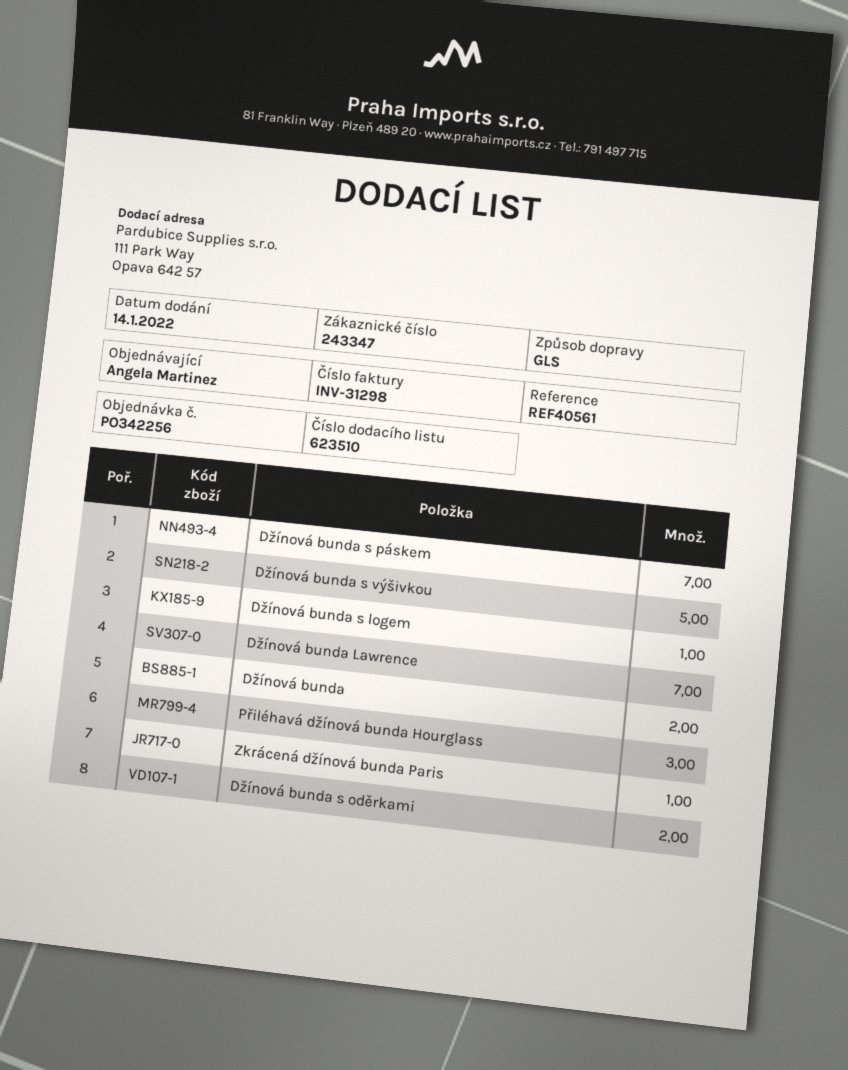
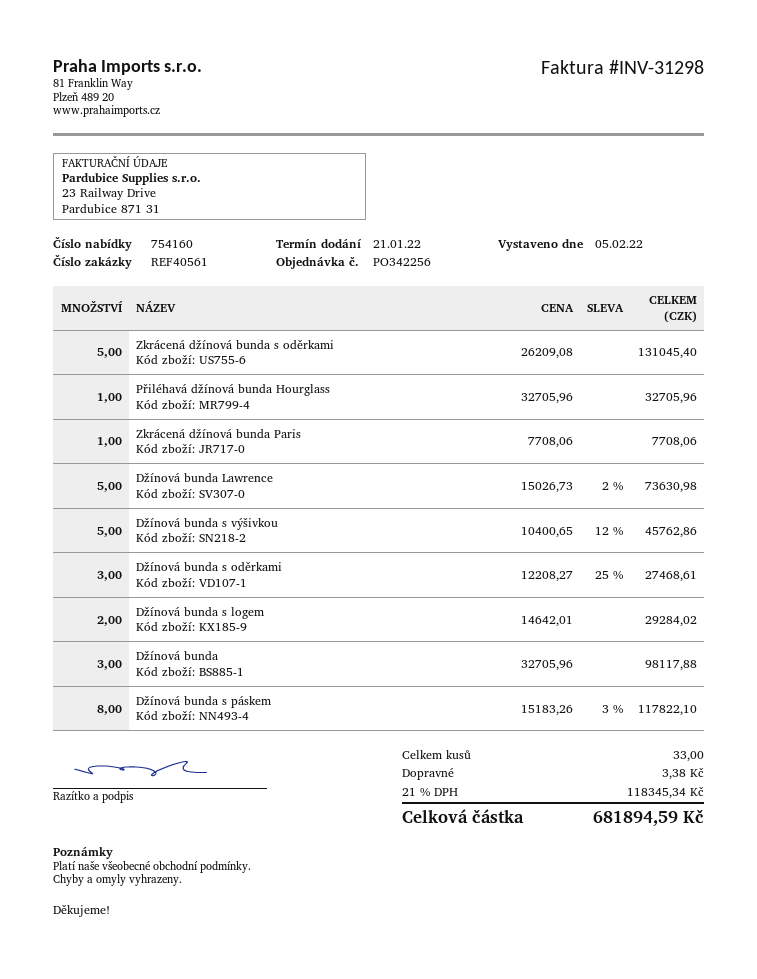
delivery date: 2022-01-14 -> 2022-01-21
Džínová bunda s páskem: 7 -> 8
Džínová bunda s logem: 1 -> 2
Džínová bunda Lawrence: 7 -> 5
Džínová bunda: 2 -> 3
Přiléhavá džínová bunda Hourglass: 3 -> 1
Džínová bunda s oděrkami: 2 -> 3
Zkrácená džínová bunda s oděrkami: none -> 5

